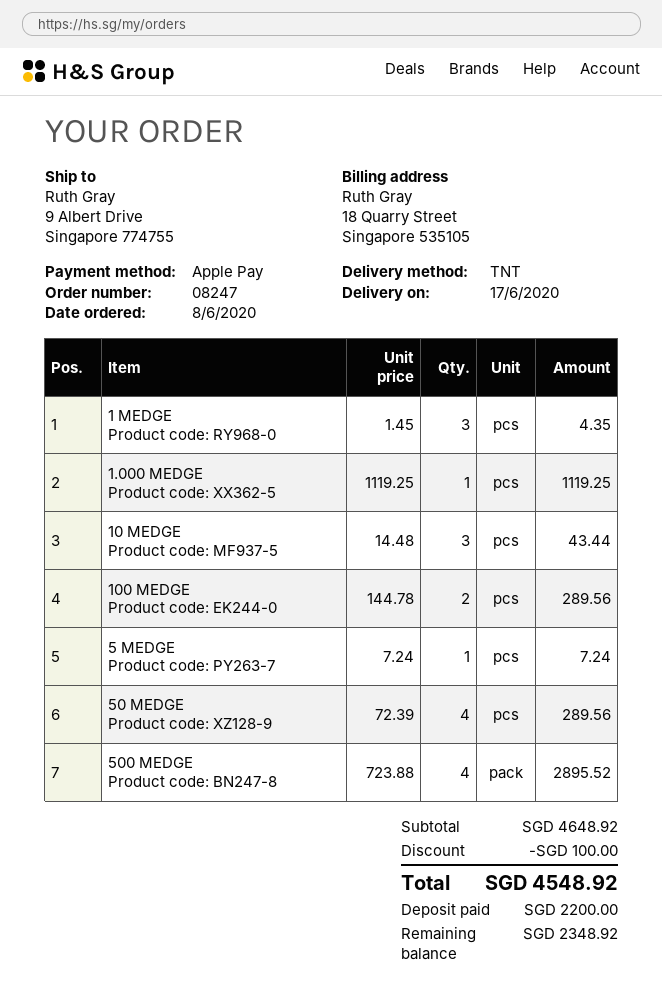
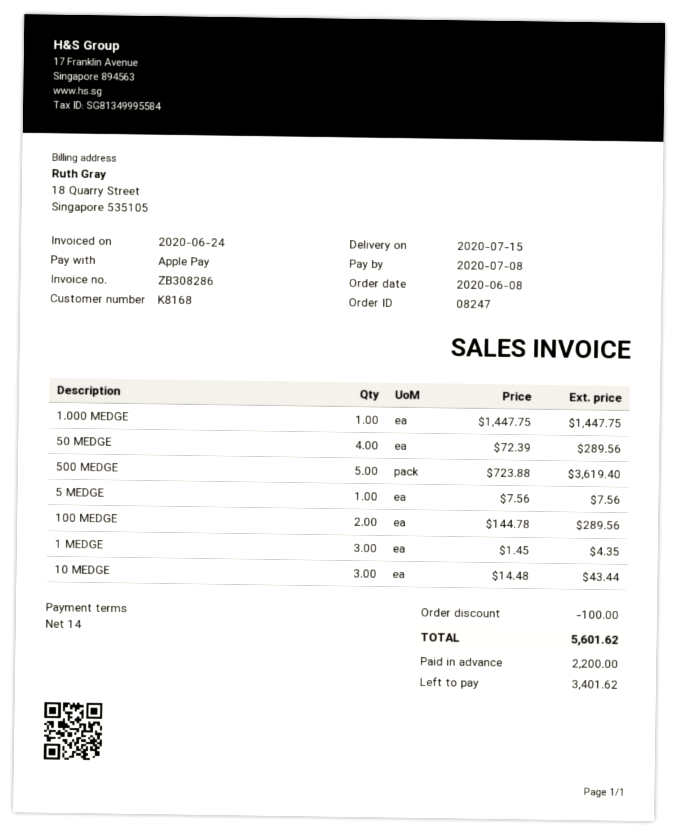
delivery date: 2020-06-17 -> 2020-07-15
1.000 MEDGE: 1 x 1119.25 = 1119.25 -> 1 x 1447.75 = 1447.75
5 MEDGE: 1 x 7.24 = 7.24 -> 1 x 7.56 = 7.56
500 MEDGE: 4 x 723.88 = 2895.52 -> 5 x 723.88 = 3619.40
total: 4548.92 -> 5601.62
balance: 2348.92 -> 3401.62

